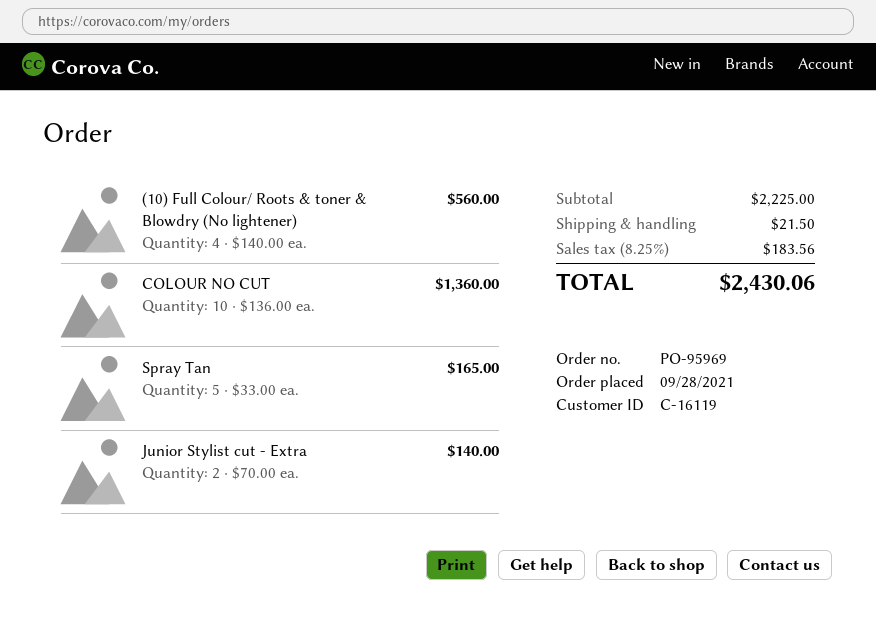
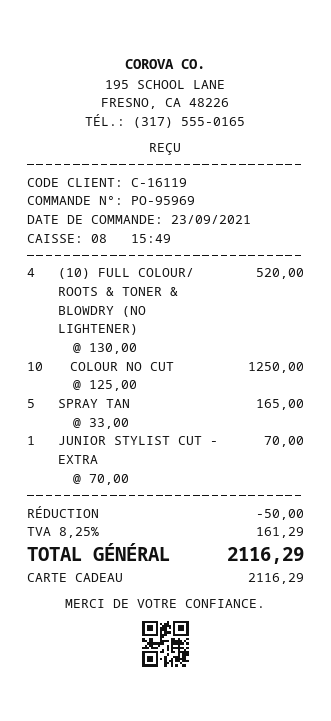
order date: 2021-09-28 -> 2021-09-23
(10) Full Colour/ Roots & toner & Blowdry (No lightener): 4 x 140.00 = 560.00 -> 4 x 130.00 = 520.00
COLOUR NO CUT: 10 x 136.00 = 1360.00 -> 10 x 125.00 = 1250.00
Junior Stylist cut - Extra: 2 x 70.00 = 140.00 -> 1 x 70.00 = 70.00
discount: none -> 50.00
shipping: 21.50 -> none
tax: 8.25% = 183.56 -> 8.25% = 161.29
total: 2430.06 -> 2116.29

